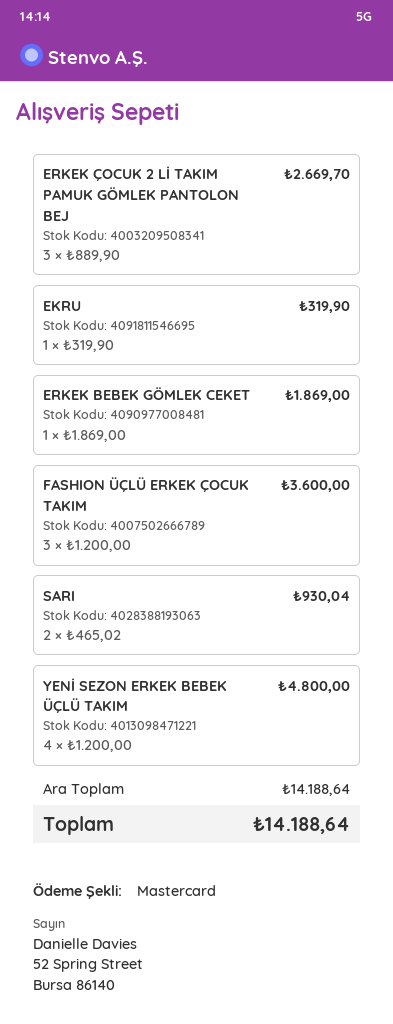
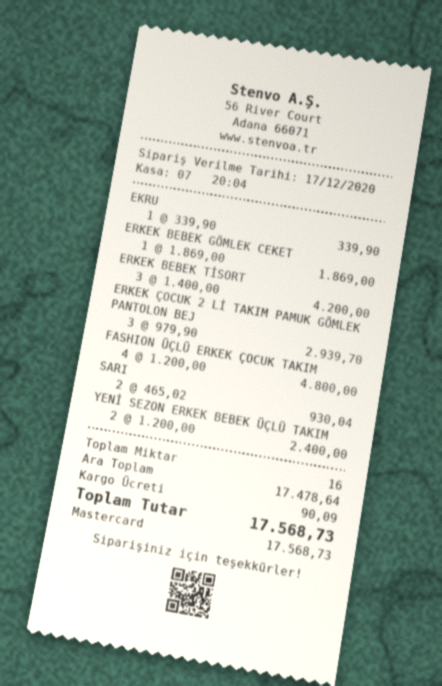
ERKEK ÇOCUK 2 Lİ TAKIM PAMUK GÖMLEK PANTOLON BEJ: 3 x 889.90 = 2669.70 -> 3 x 979.90 = 2939.70
EKRU: 1 x 319.90 = 319.90 -> 1 x 339.90 = 339.90
FASHION ÜÇLÜ ERKEK ÇOCUK TAKIM: 3 x 1200.00 = 3600.00 -> 4 x 1200.00 = 4800.00
YENİ SEZON ERKEK BEBEK ÜÇLÜ TAKIM: 4 x 1200.00 = 4800.00 -> 2 x 1200.00 = 2400.00
ERKEK BEBEK TİSORT: none -> 3 x 1400.00 = 4200.00
subtotal: 14188.64 -> 17478.64
shipping: none -> 90.09
total: 14188.64 -> 17568.73

